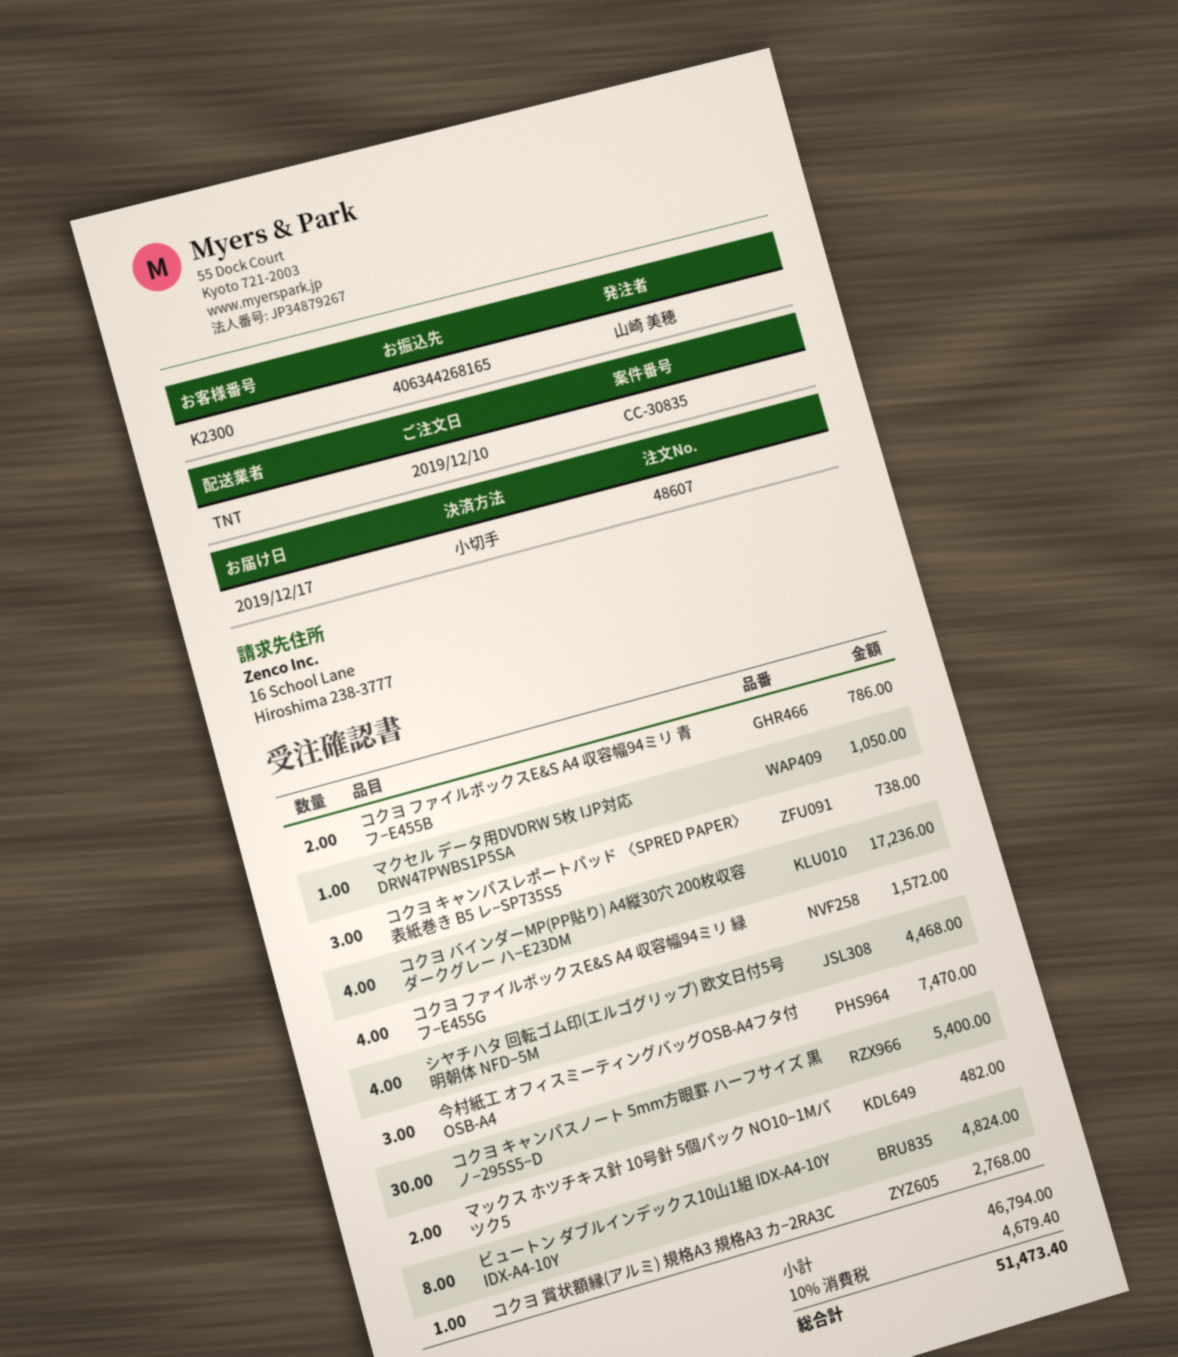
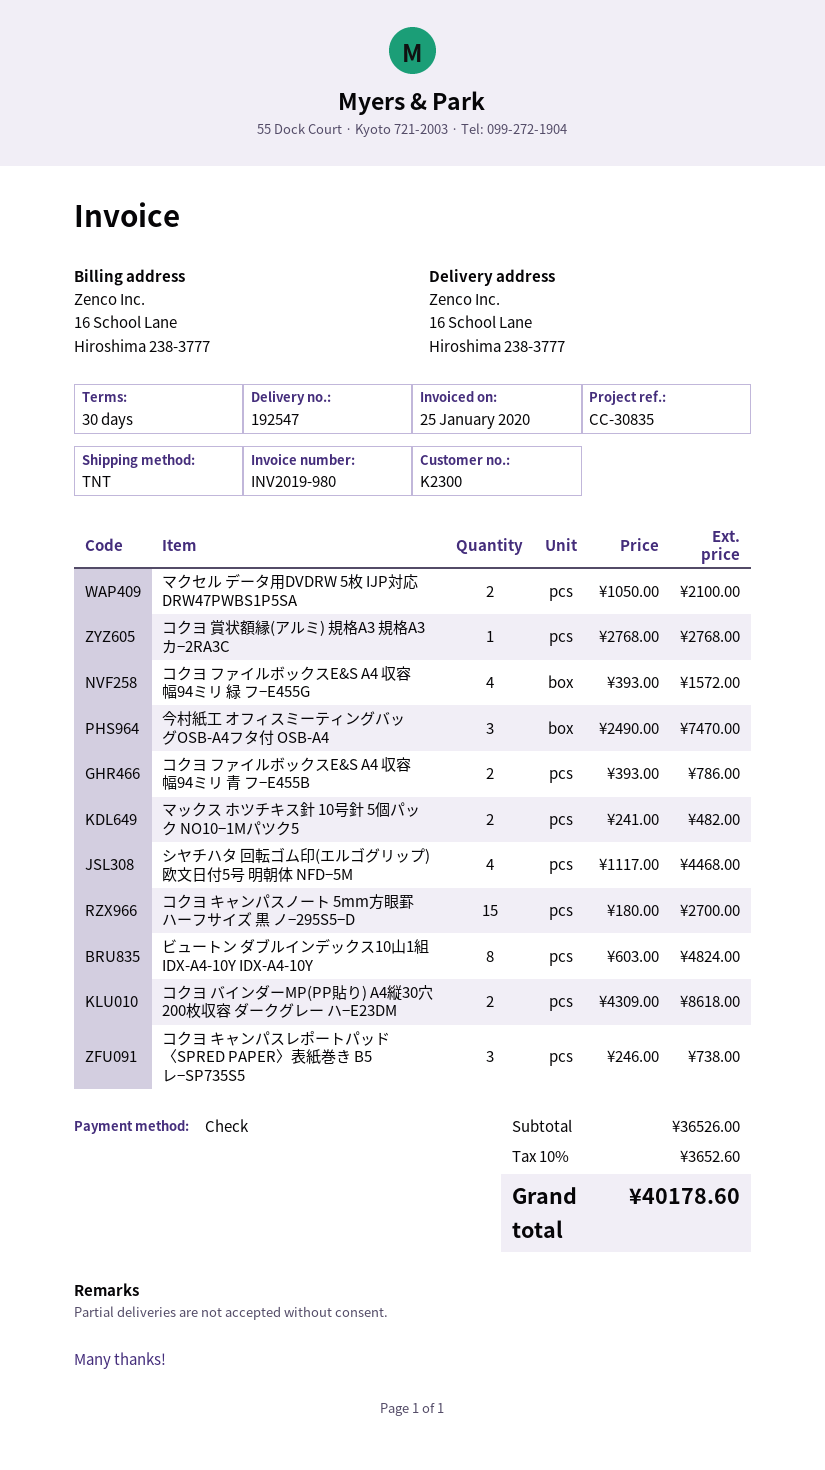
マクセル データ用DVDRW 5枚 IJP対応 DRW47PWBS1P5SA: 1 for 1050.00 -> 2 for 2100.00
コクヨ バインダーMP(PP貼り) A4縦30穴 200枚収容 ダークグレー ハ−E23DM: 4 for 17236.00 -> 2 for 8618.00
コクヨ キャンパスノート 5mm方眼罫 ハーフサイズ 黒 ノ−295S5−D: 30 for 5400.00 -> 15 for 2700.00
subtotal: 46794.00 -> 36526.00
tax: 10% = 4679.40 -> 10% = 3652.60
total: 51473.40 -> 40178.60

